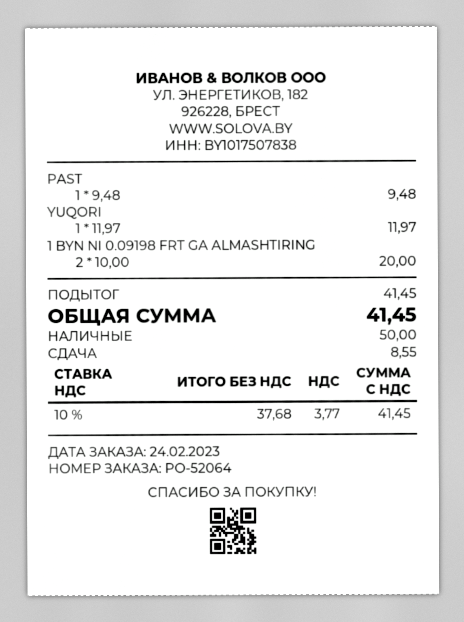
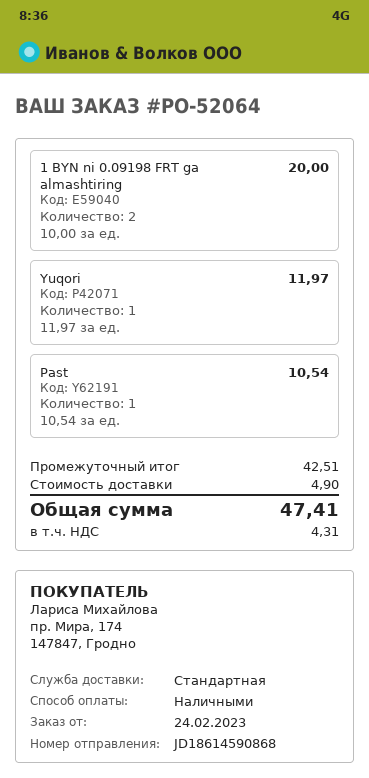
PAST: 1 x 9.48 = 9.48 -> 1 x 10.54 = 10.54
subtotal: 41.45 -> 42.51
shipping: none -> 4.90
tax: 3.77 -> 4.31
total: 41.45 -> 47.41

